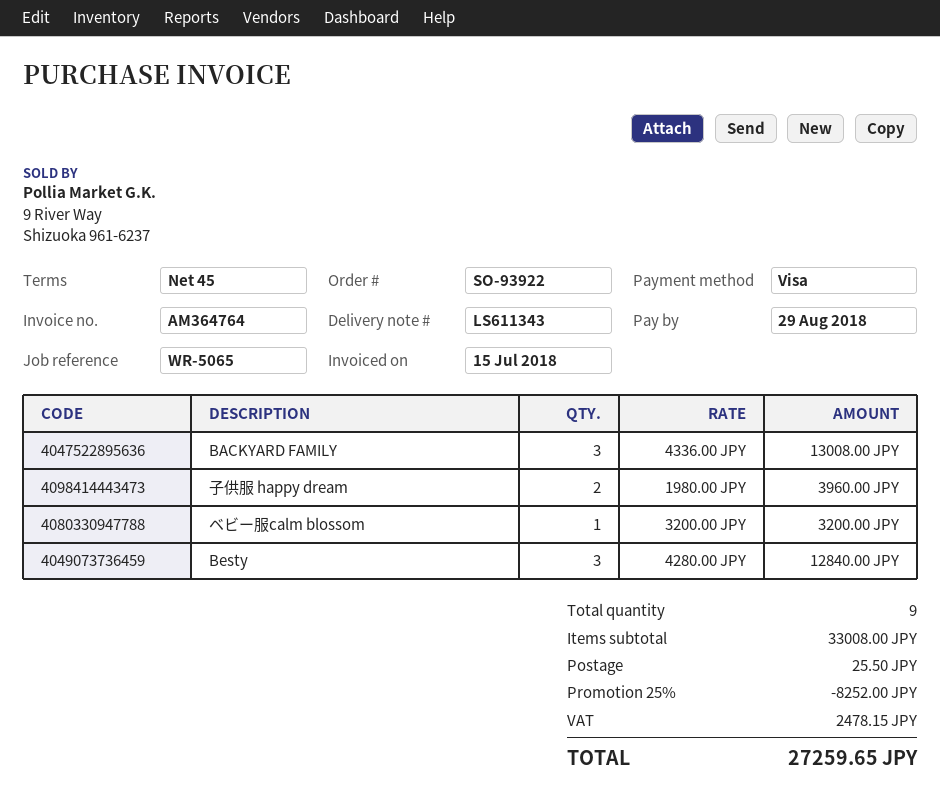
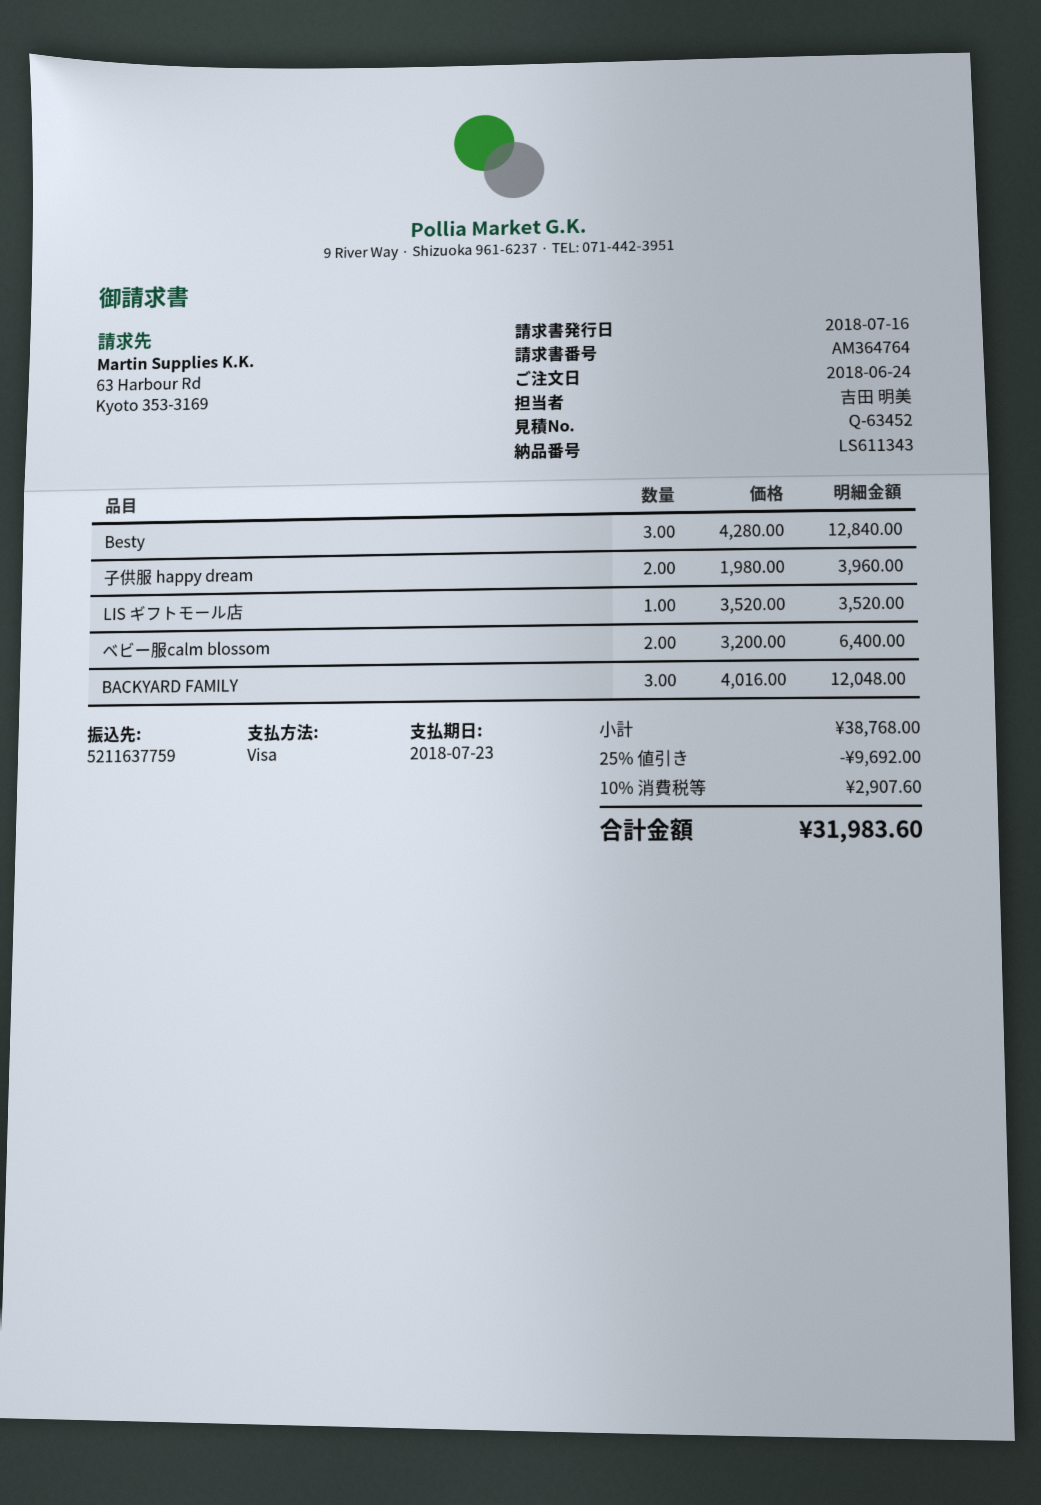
invoice date: 2018-07-15 -> 2018-07-16
due date: 2018-08-29 -> 2018-07-23
BACKYARD FAMILY: 3 x 4336.00 = 13008.00 -> 3 x 4016.00 = 12048.00
ベビー服calm blossom: 1 x 3200.00 = 3200.00 -> 2 x 3200.00 = 6400.00
LIS ギフトモール店: none -> 1 x 3520.00 = 3520.00
subtotal: 33008.00 -> 38768.00
discount: 25% = 8252.00 -> 25% = 9692.00
shipping: 25.50 -> none
tax: 2478.15 -> 2907.60
total: 27259.65 -> 31983.60

